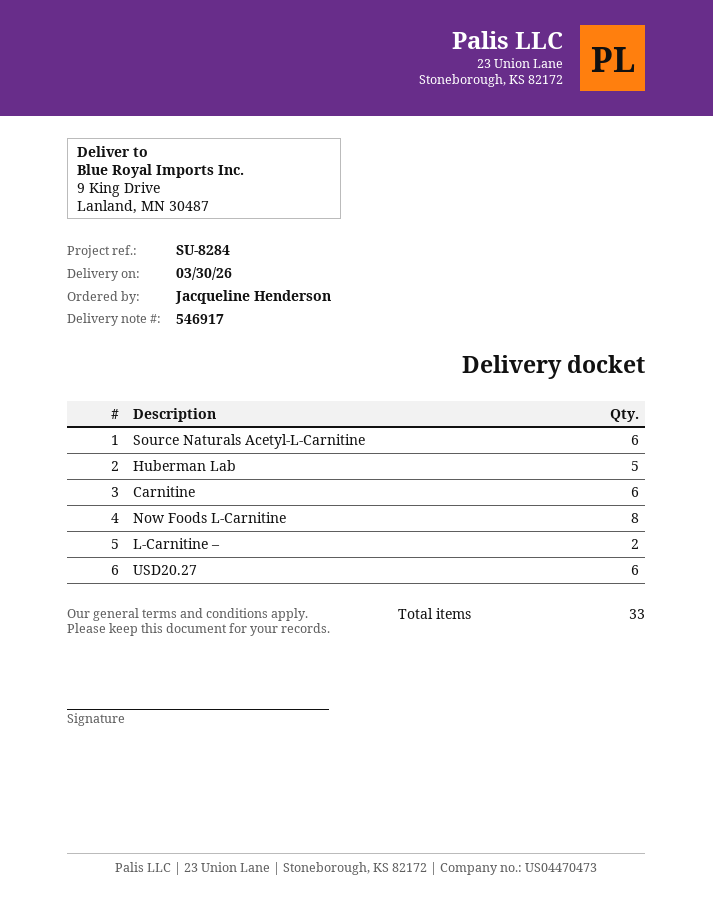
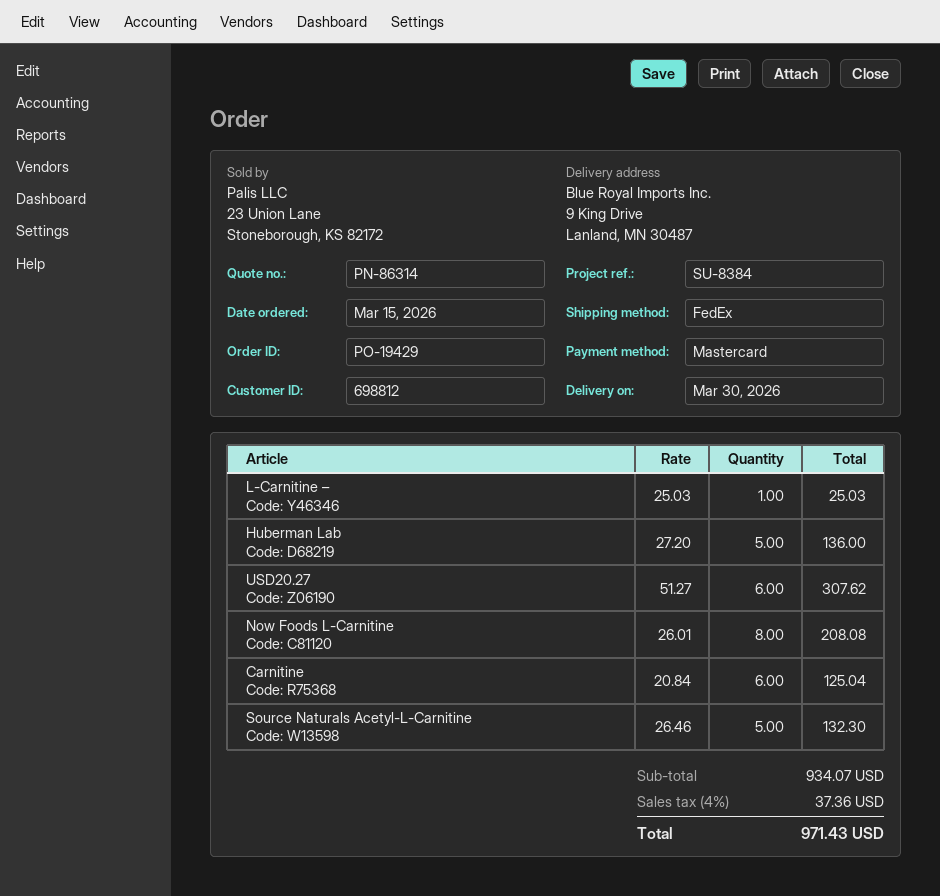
reference: SU-8284 -> SU-8384
Source Naturals Acetyl-L-Carnitine: 6 -> 5
L-Carnitine –: 2 -> 1

